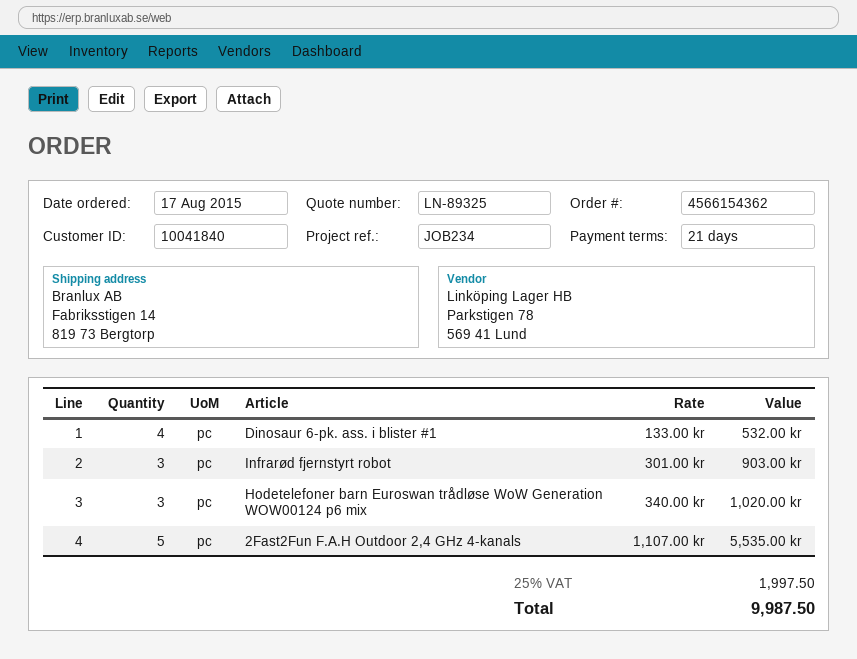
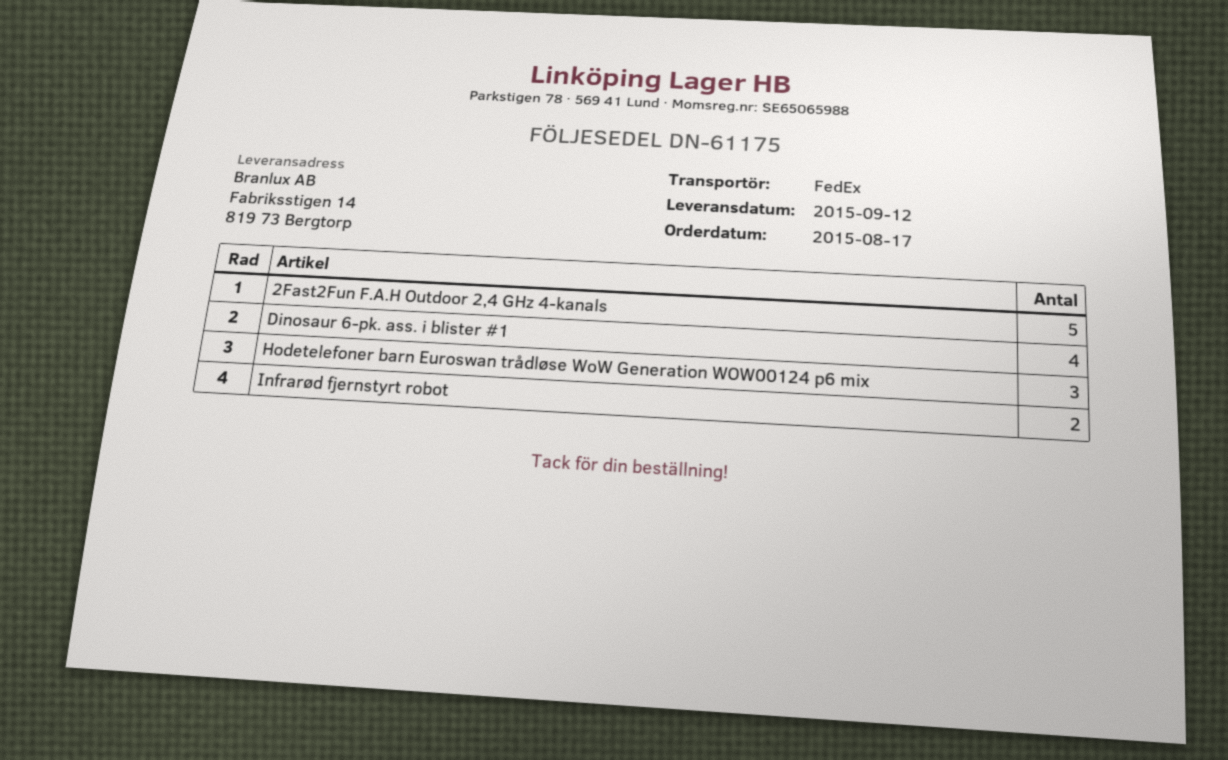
Infrarød fjernstyrt robot: 3 -> 2

